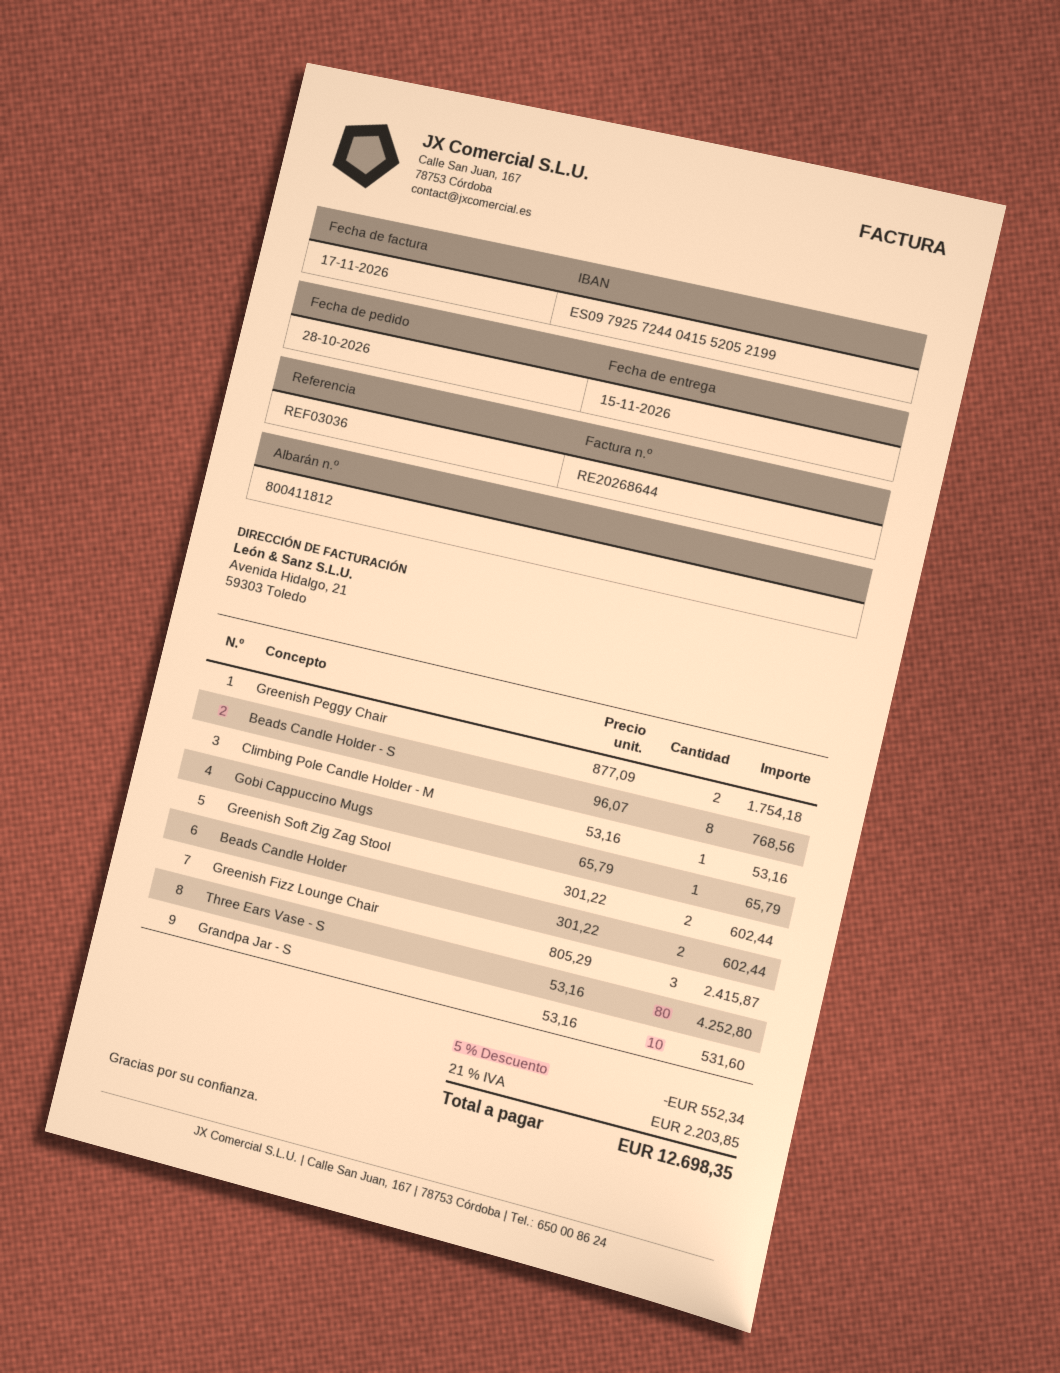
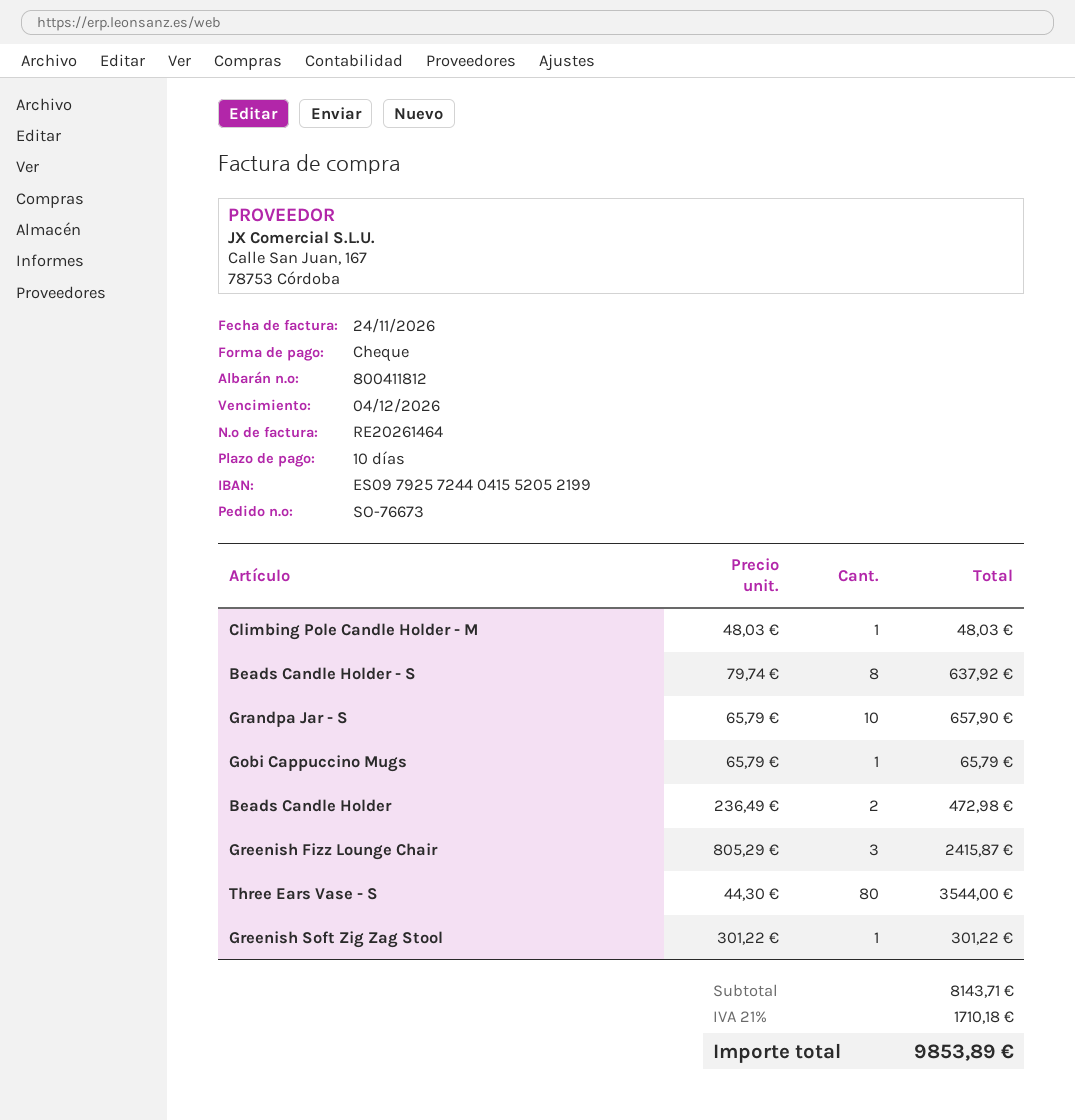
invoice number: RE20268644 -> RE20261464
invoice date: 2026-11-17 -> 2026-11-24
Greenish Peggy Chair: 2 x 877.09 = 1754.18 -> none
Beads Candle Holder - S: 8 x 96.07 = 768.56 -> 8 x 79.74 = 637.92
Climbing Pole Candle Holder - M: 1 x 53.16 = 53.16 -> 1 x 48.03 = 48.03
Greenish Soft Zig Zag Stool: 2 x 301.22 = 602.44 -> 1 x 301.22 = 301.22
Beads Candle Holder: 2 x 301.22 = 602.44 -> 2 x 236.49 = 472.98
Three Ears Vase - S: 80 x 53.16 = 4252.80 -> 80 x 44.30 = 3544.00
Grandpa Jar - S: 10 x 53.16 = 531.60 -> 10 x 65.79 = 657.90
discount: 5% = 552.34 -> none
tax: 21% = 2203.85 -> 21% = 1710.18
total: 12698.35 -> 9853.89

